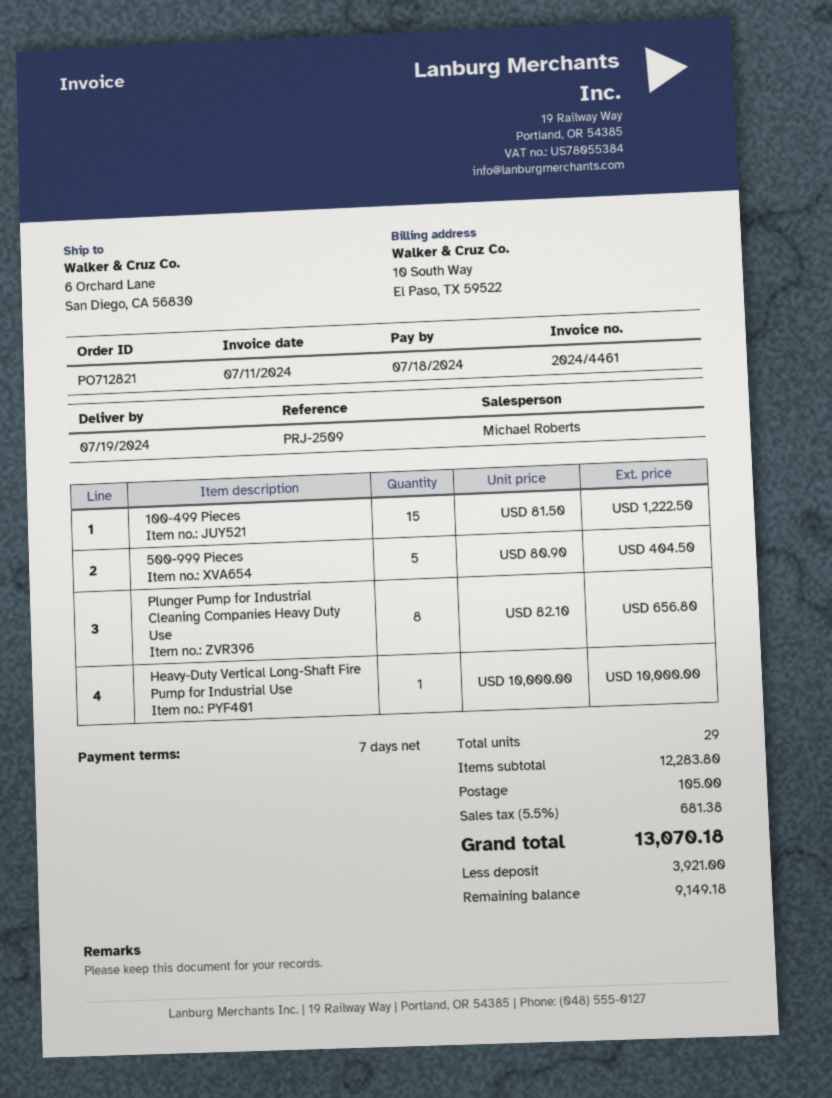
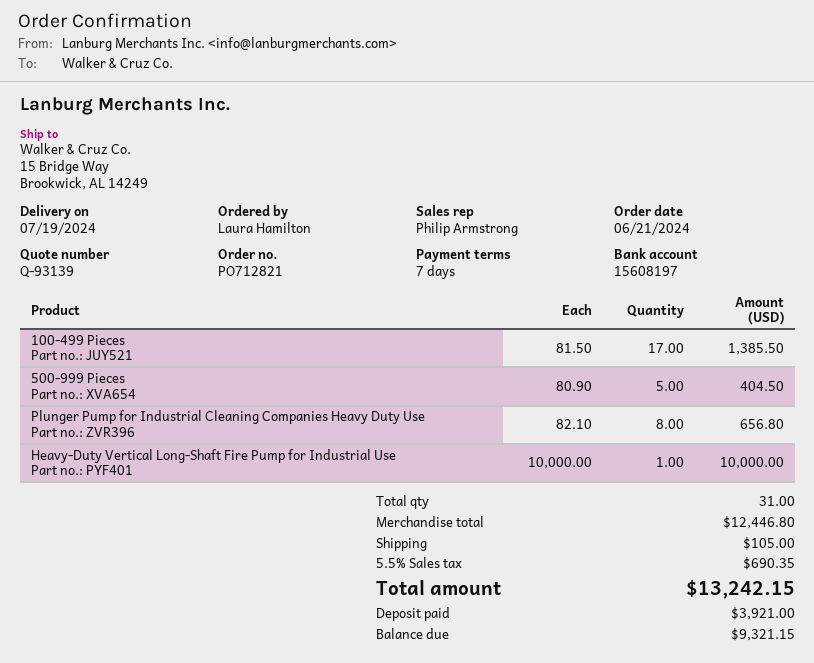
sales rep: Michael Roberts -> Philip Armstrong
ship to: 6 Orchard Lane, San Diego, CA 56830 -> 15 Bridge Way, Brookwick, AL 14249
100-499 Pieces: 15 x 81.50 = 1222.50 -> 17 x 81.50 = 1385.50
total quantity: 29 -> 31
subtotal: 12283.80 -> 12446.80
tax: 5.5% = 681.38 -> 5.5% = 690.35
total: 13070.18 -> 13242.15
balance: 9149.18 -> 9321.15

